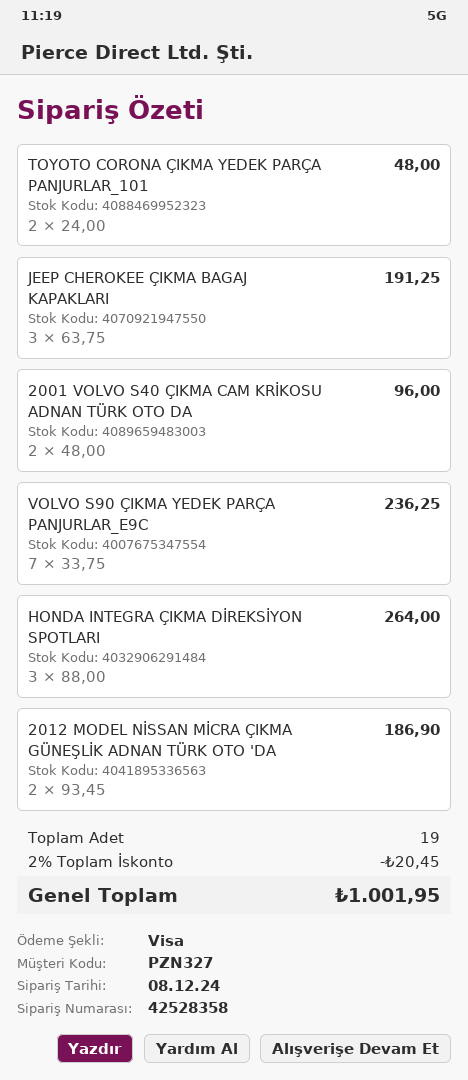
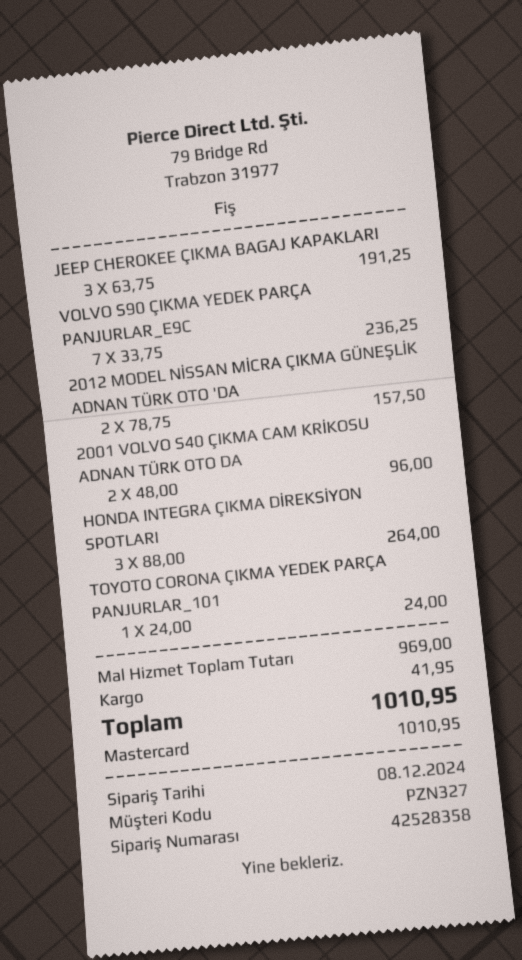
payment method: Visa -> Mastercard
TOYOTO CORONA ÇIKMA YEDEK PARÇA PANJURLAR_101: 2 x 24.00 = 48.00 -> 1 x 24.00 = 24.00
2012 MODEL NİSSAN MİCRA ÇIKMA GÜNEŞLİK ADNAN TÜRK OTO 'DA: 2 x 93.45 = 186.90 -> 2 x 78.75 = 157.50
discount: 2% = 20.45 -> none
shipping: none -> 41.95
total: 1001.95 -> 1010.95

